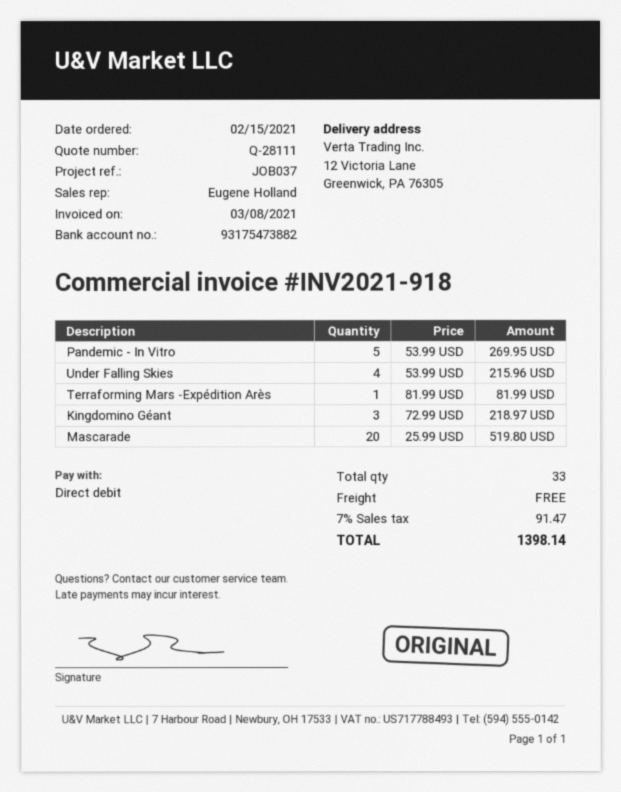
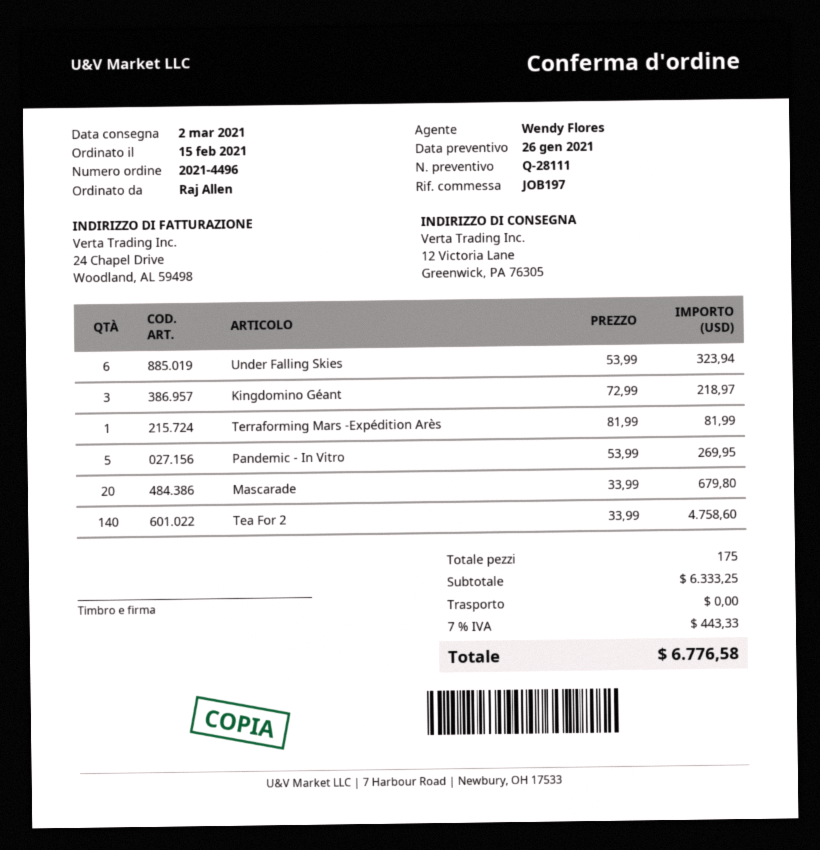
reference: JOB037 -> JOB197
sales rep: Eugene Holland -> Wendy Flores
Under Falling Skies: 4 x 53.99 = 215.96 -> 6 x 53.99 = 323.94
Mascarade: 20 x 25.99 = 519.80 -> 20 x 33.99 = 679.80
Tea For 2: none -> 140 x 33.99 = 4758.60
total quantity: 33 -> 175
tax: 7% = 91.47 -> 7% = 443.33
total: 1398.14 -> 6776.58

